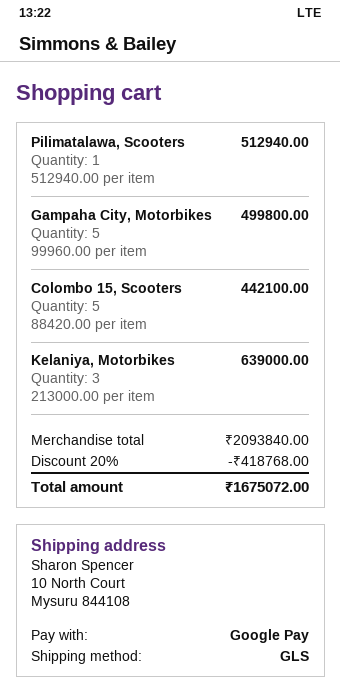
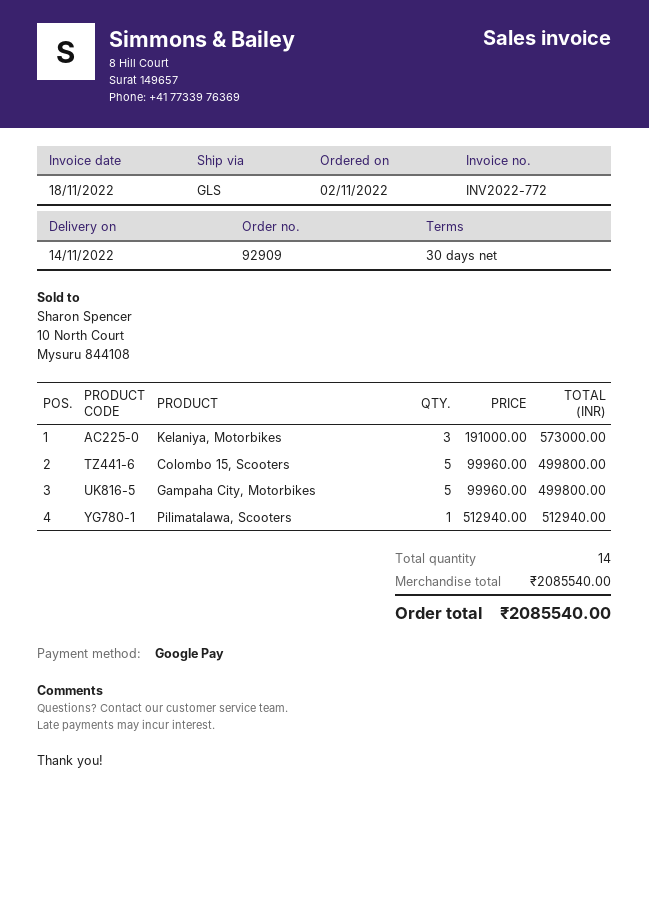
Colombo 15, Scooters: 5 x 88420.00 = 442100.00 -> 5 x 99960.00 = 499800.00
Kelaniya, Motorbikes: 3 x 213000.00 = 639000.00 -> 3 x 191000.00 = 573000.00
subtotal: 2093840.00 -> 2085540.00
discount: 20% = 418768.00 -> none
total: 1675072.00 -> 2085540.00

